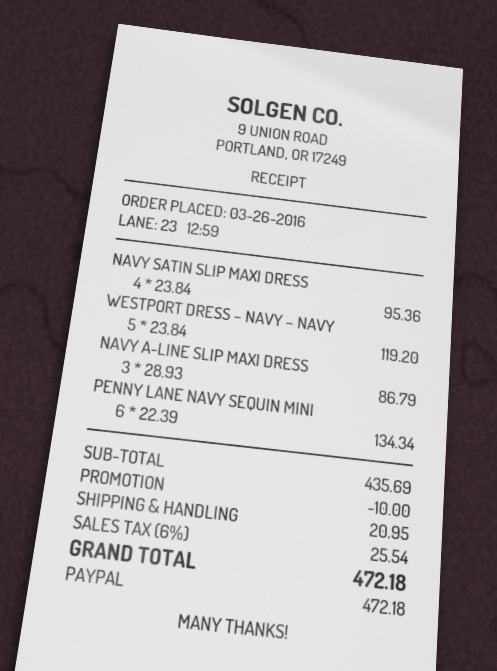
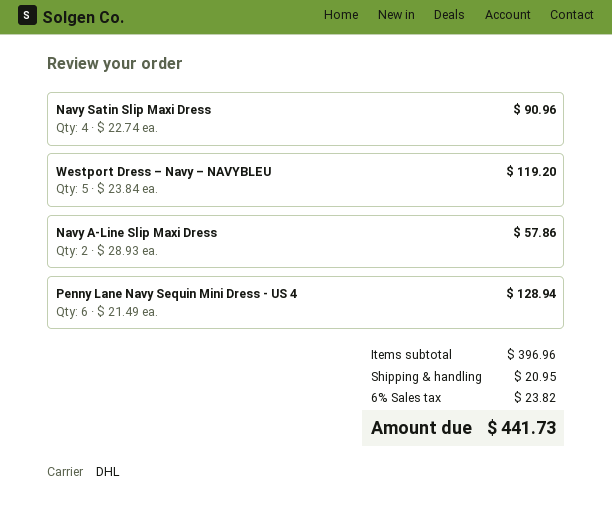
NAVY SATIN SLIP MAXI DRESS: 4 x 23.84 = 95.36 -> 4 x 22.74 = 90.96
NAVY A-LINE SLIP MAXI DRESS: 3 x 28.93 = 86.79 -> 2 x 28.93 = 57.86
PENNY LANE NAVY SEQUIN MINI: 6 x 22.39 = 134.34 -> 6 x 21.49 = 128.94
subtotal: 435.69 -> 396.96
discount: 10.00 -> none
tax: 6% = 25.54 -> 6% = 23.82
total: 472.18 -> 441.73

